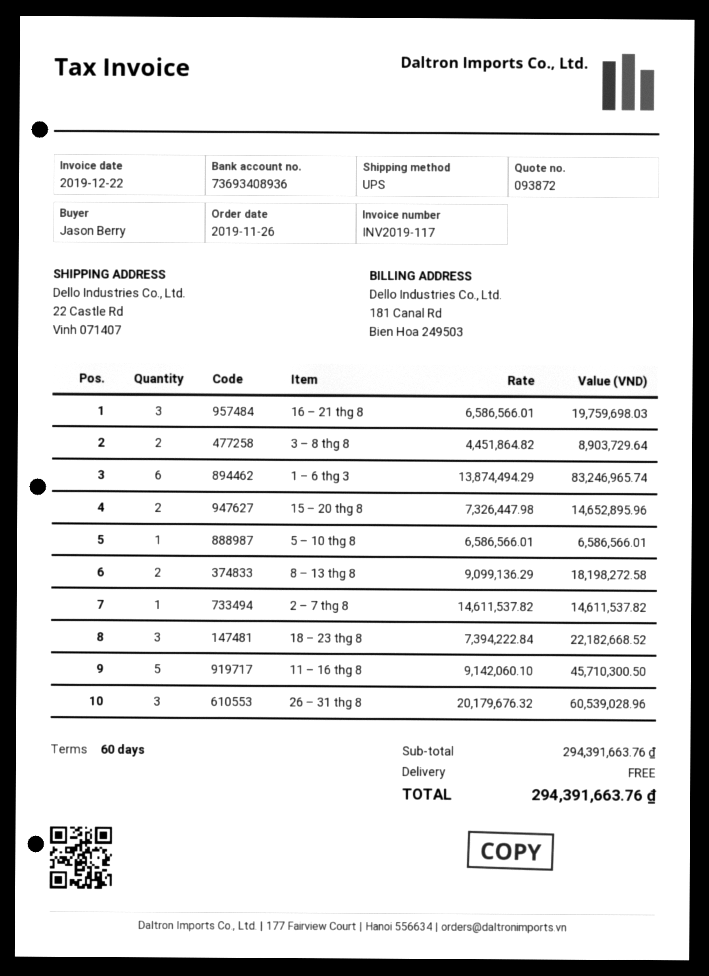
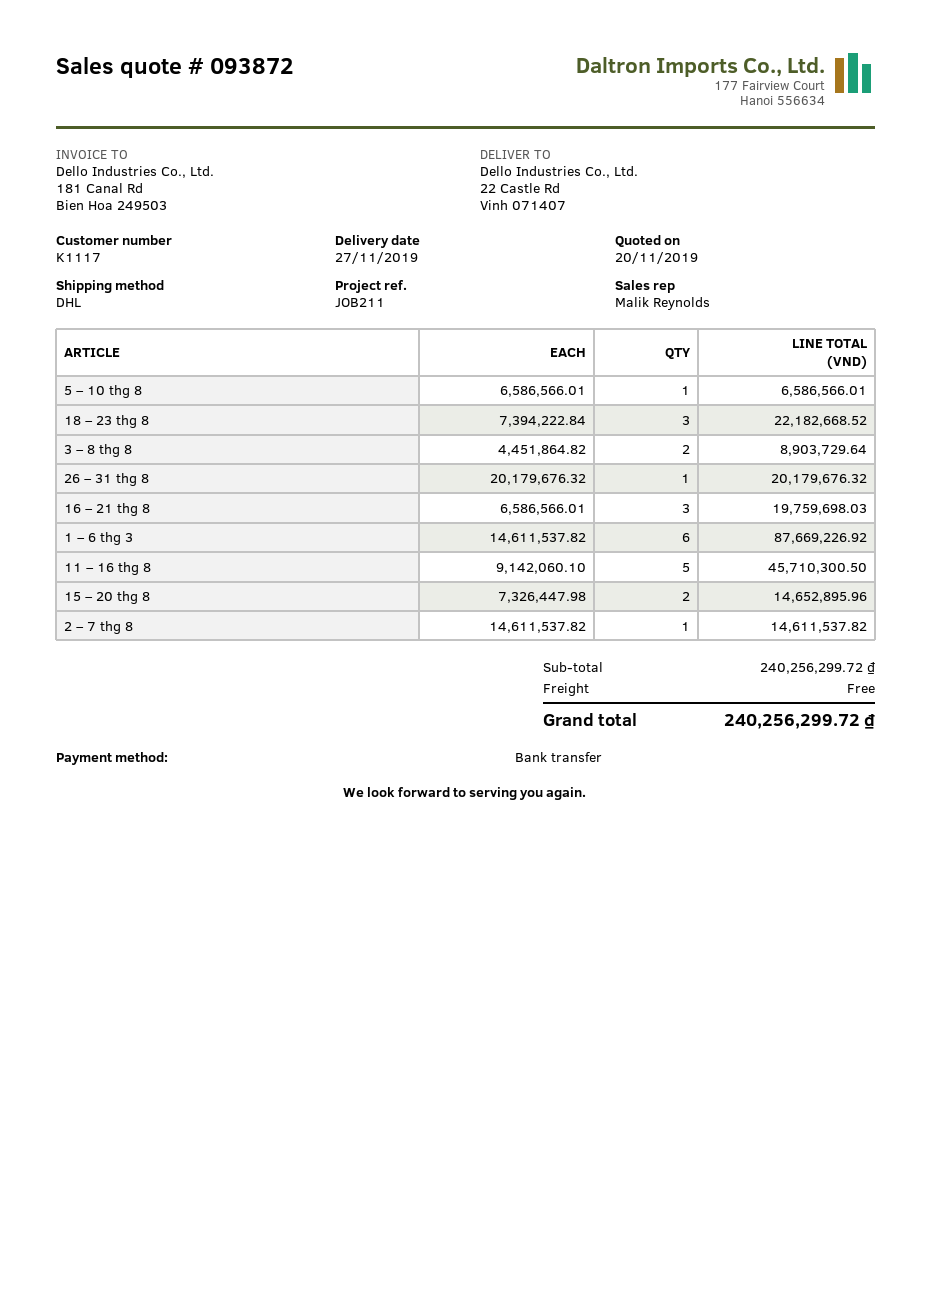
shipping method: UPS -> DHL
1 – 6 thg 3: 6 x 13874494.29 = 83246965.74 -> 6 x 14611537.82 = 87669226.92
8 – 13 thg 8: 2 x 9099136.29 = 18198272.58 -> none
26 – 31 thg 8: 3 x 20179676.32 = 60539028.96 -> 1 x 20179676.32 = 20179676.32
subtotal: 294391663.76 -> 240256299.72
total: 294391663.76 -> 240256299.72

